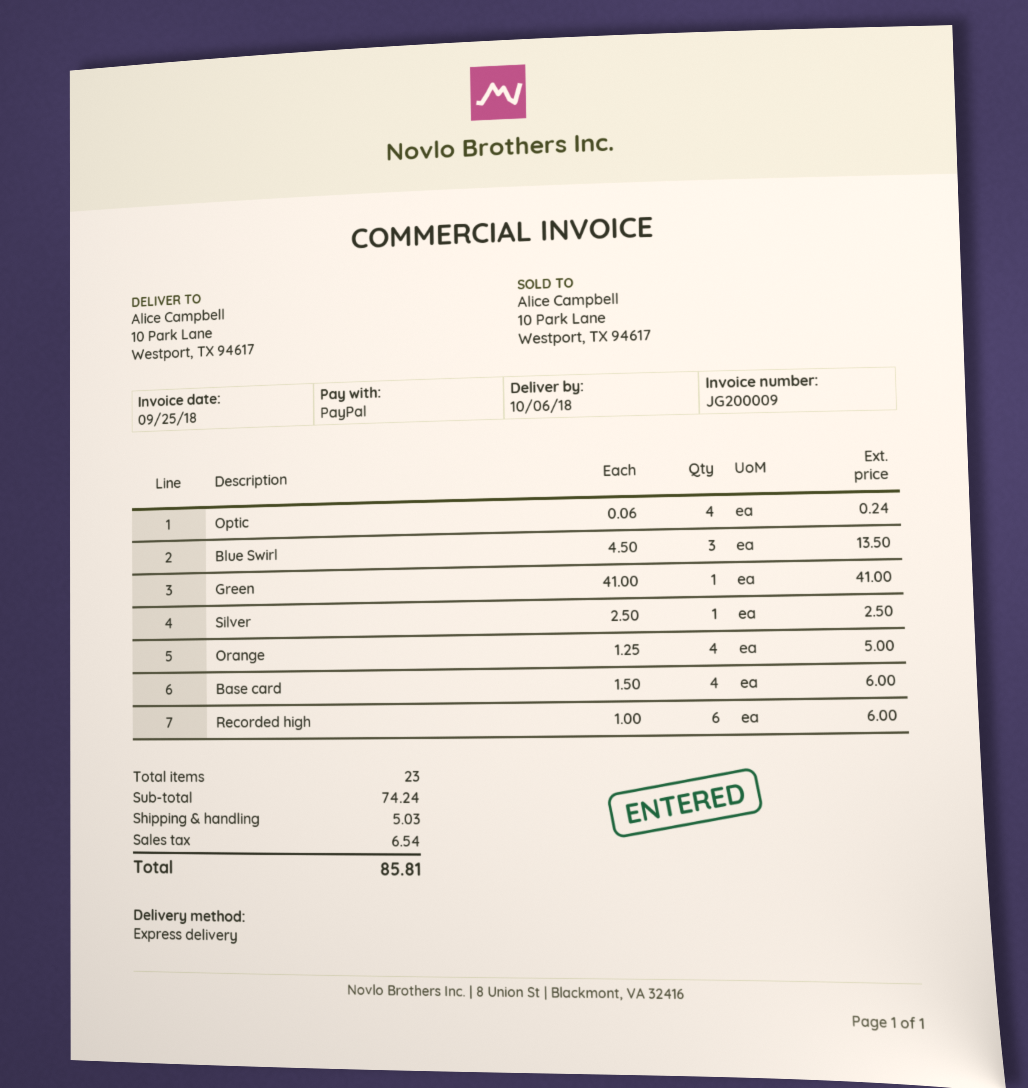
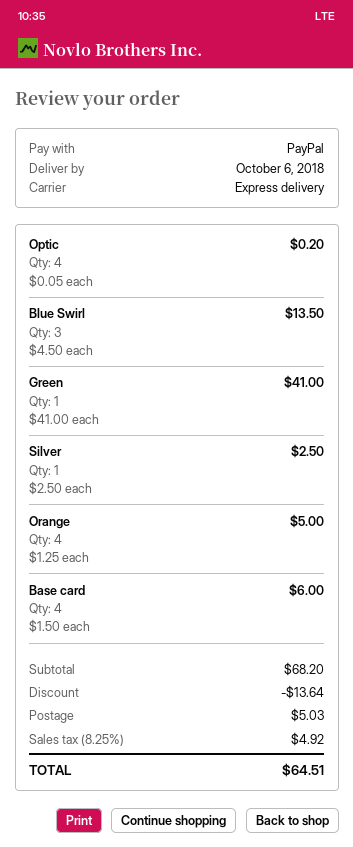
Optic: 4 x 0.06 = 0.24 -> 4 x 0.05 = 0.20
Recorded high: 6 x 1.00 = 6.00 -> none
subtotal: 74.24 -> 68.20
discount: none -> 13.64
tax: 6.54 -> 4.92
total: 85.81 -> 64.51

